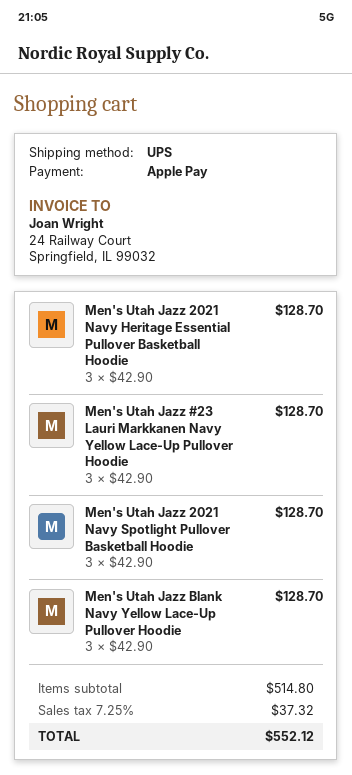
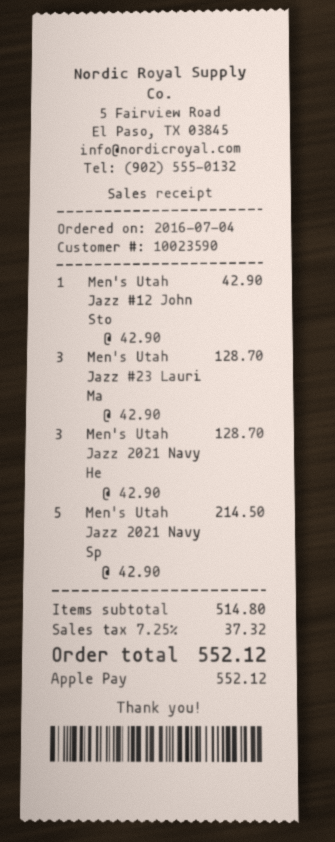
Men's Utah Jazz 2021 Navy Spotlight Pullover Basketball Hoodie: 3 x 42.90 = 128.70 -> 5 x 42.90 = 214.50
Men's Utah Jazz Blank Navy Yellow Lace-Up Pullover Hoodie: 3 x 42.90 = 128.70 -> none
Men's Utah Jazz #12 John Sto: none -> 1 x 42.90 = 42.90

